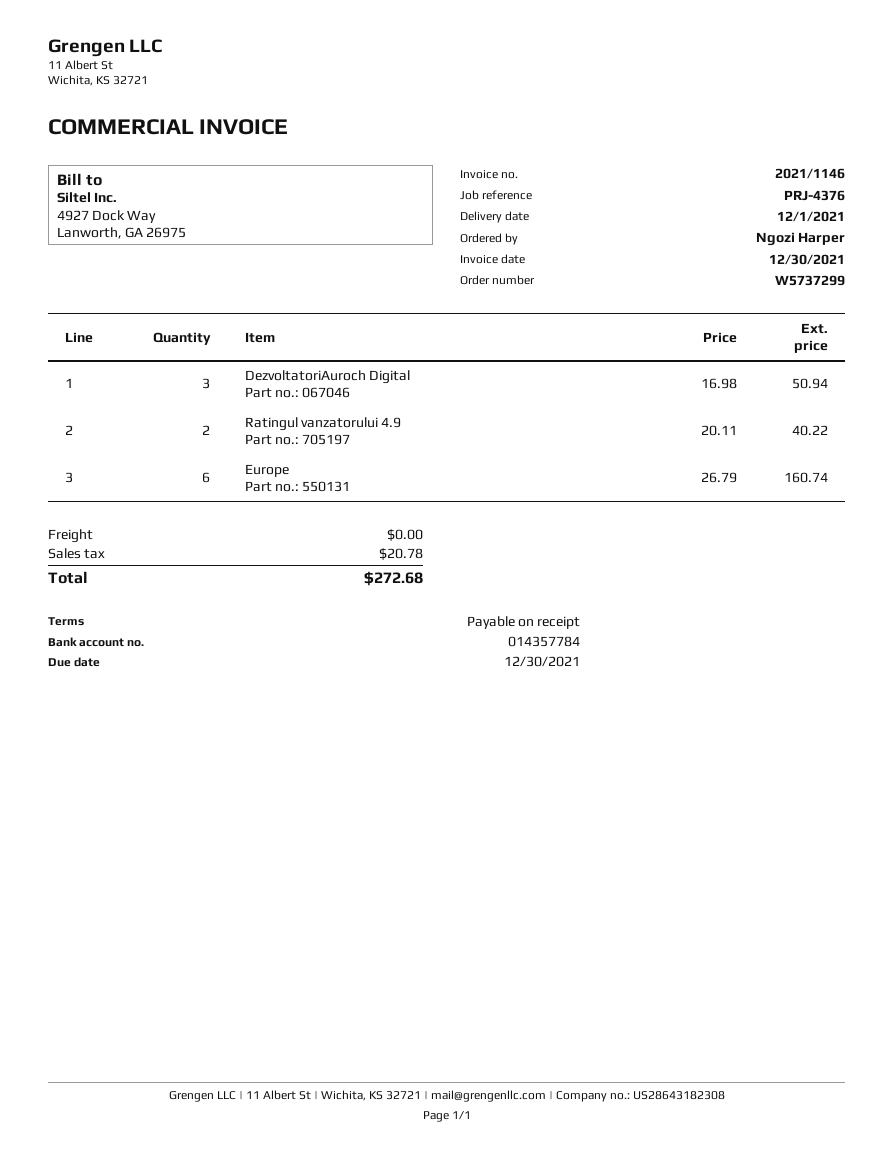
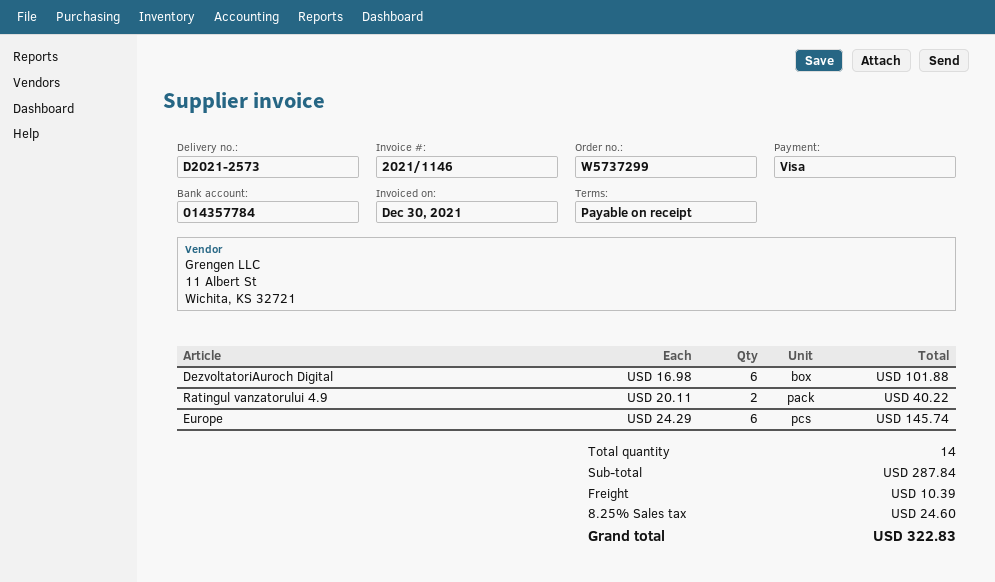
DezvoltatoriAuroch Digital: 3 x 16.98 = 50.94 -> 6 x 16.98 = 101.88
Europe: 6 x 26.79 = 160.74 -> 6 x 24.29 = 145.74
shipping: 0.00 -> 10.39
tax: 20.78 -> 24.60
total: 272.68 -> 322.83

